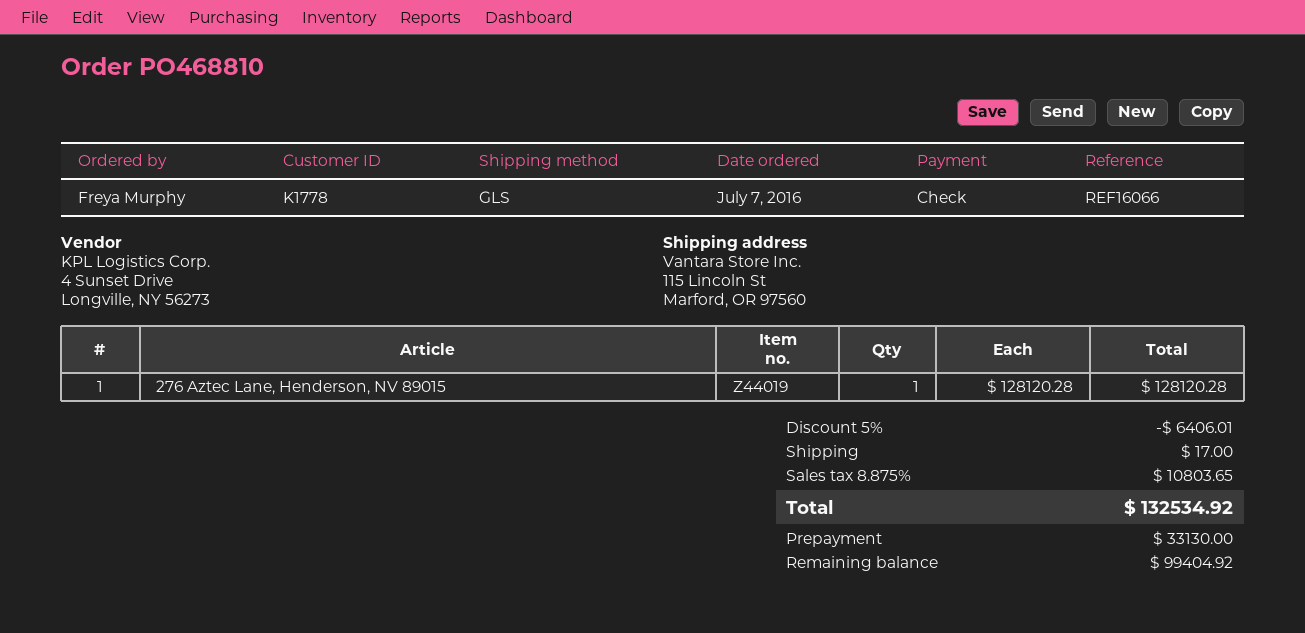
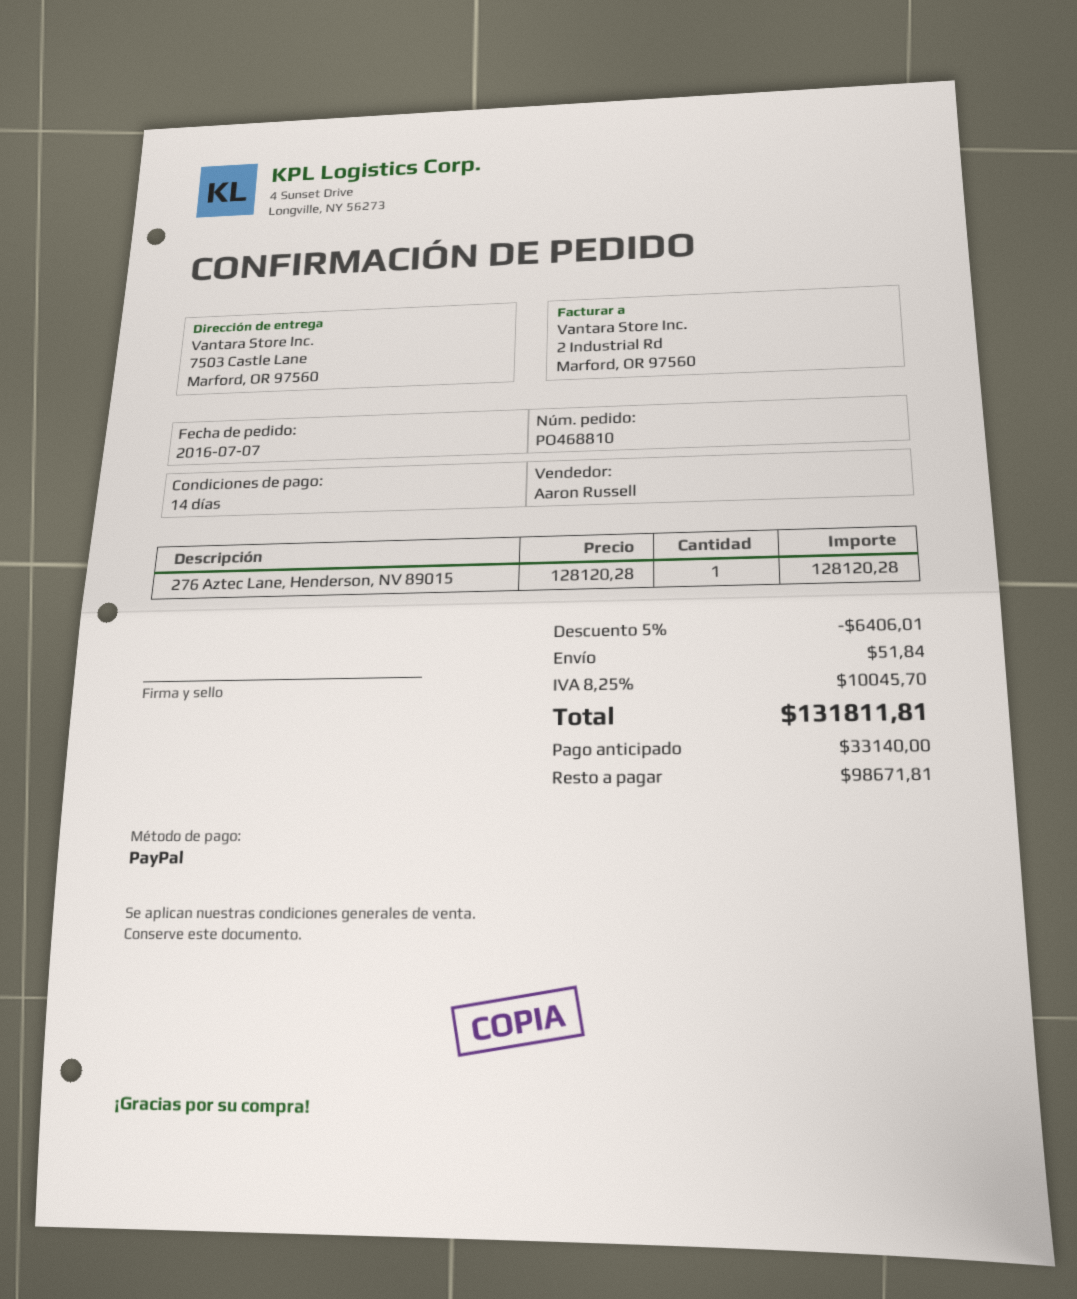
payment method: cheque -> PayPal
ship to: 115 Lincoln St, Marford, OR 97560 -> 7503 Castle Lane, Marford, OR 97560
shipping: 17.00 -> 51.84
tax: 8.875% = 10803.65 -> 8.25% = 10045.70
total: 132534.92 -> 131811.81
deposit: 33130.00 -> 33140.00
balance: 99404.92 -> 98671.81

